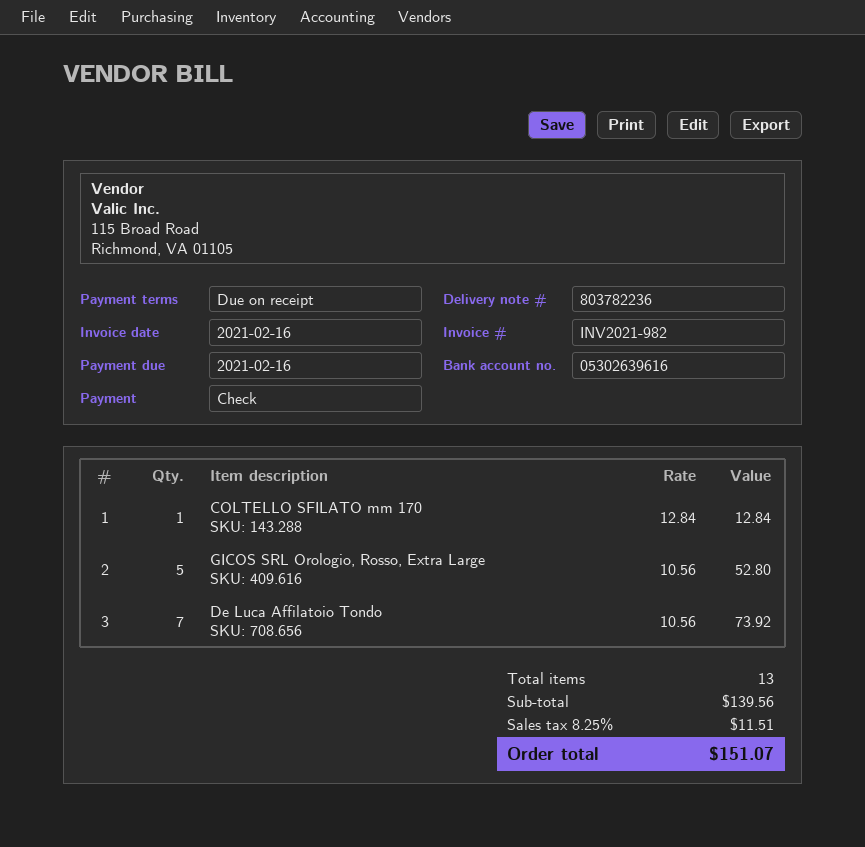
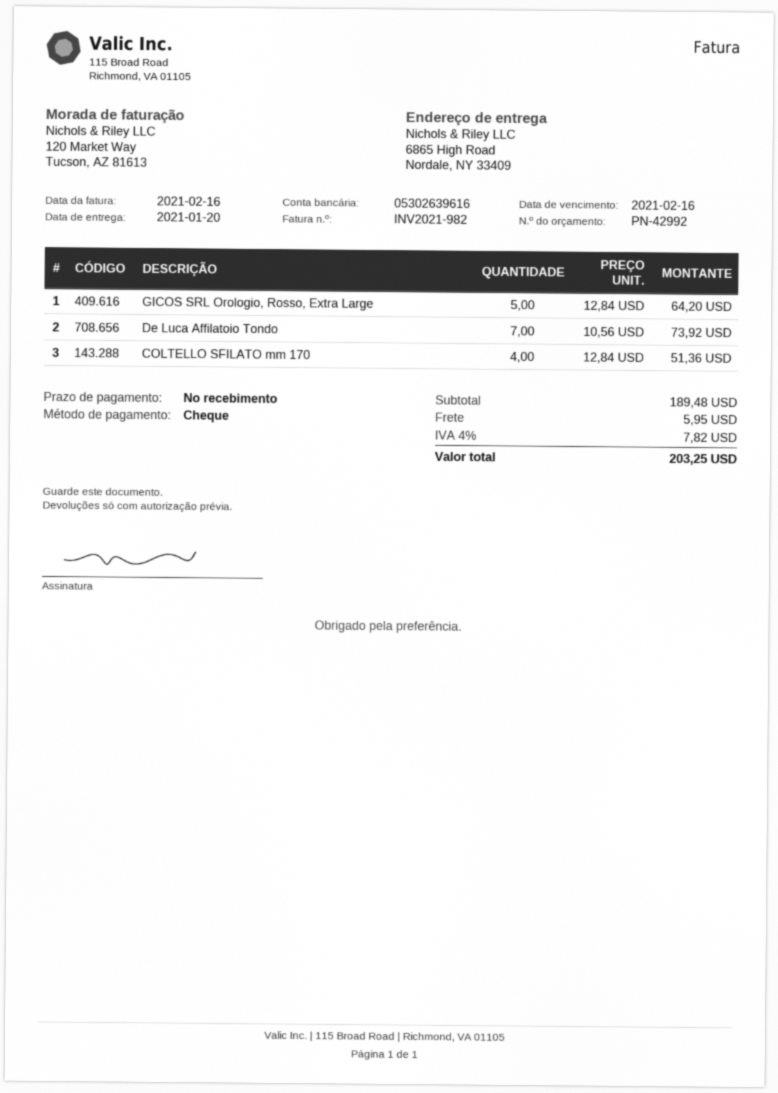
COLTELLO SFILATO mm 170: 1 x 12.84 = 12.84 -> 4 x 12.84 = 51.36
GICOS SRL Orologio, Rosso, Extra Large: 5 x 10.56 = 52.80 -> 5 x 12.84 = 64.20
subtotal: 139.56 -> 189.48
shipping: none -> 5.95
tax: 8.25% = 11.51 -> 4% = 7.82
total: 151.07 -> 203.25

